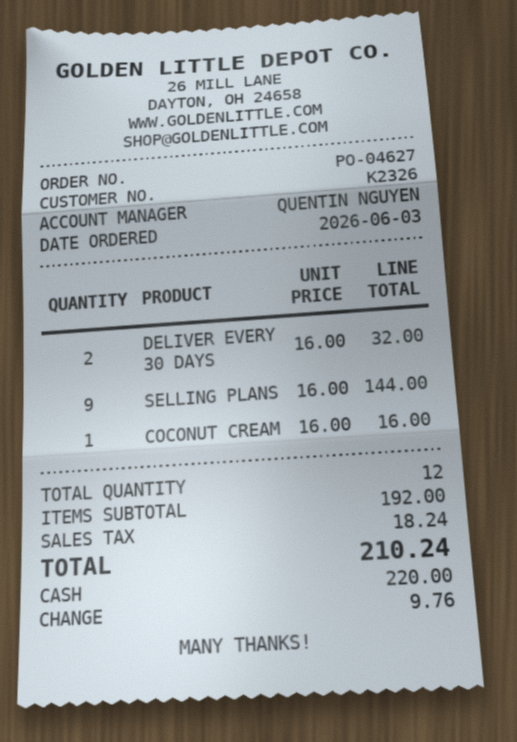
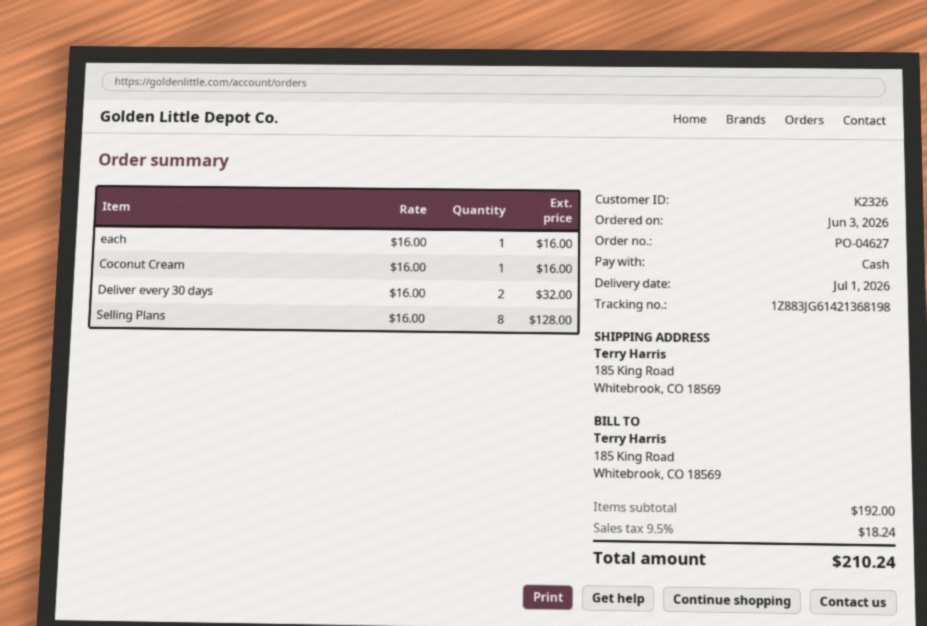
SELLING PLANS: 9 x 16.00 = 144.00 -> 8 x 16.00 = 128.00
each: none -> 1 x 16.00 = 16.00

